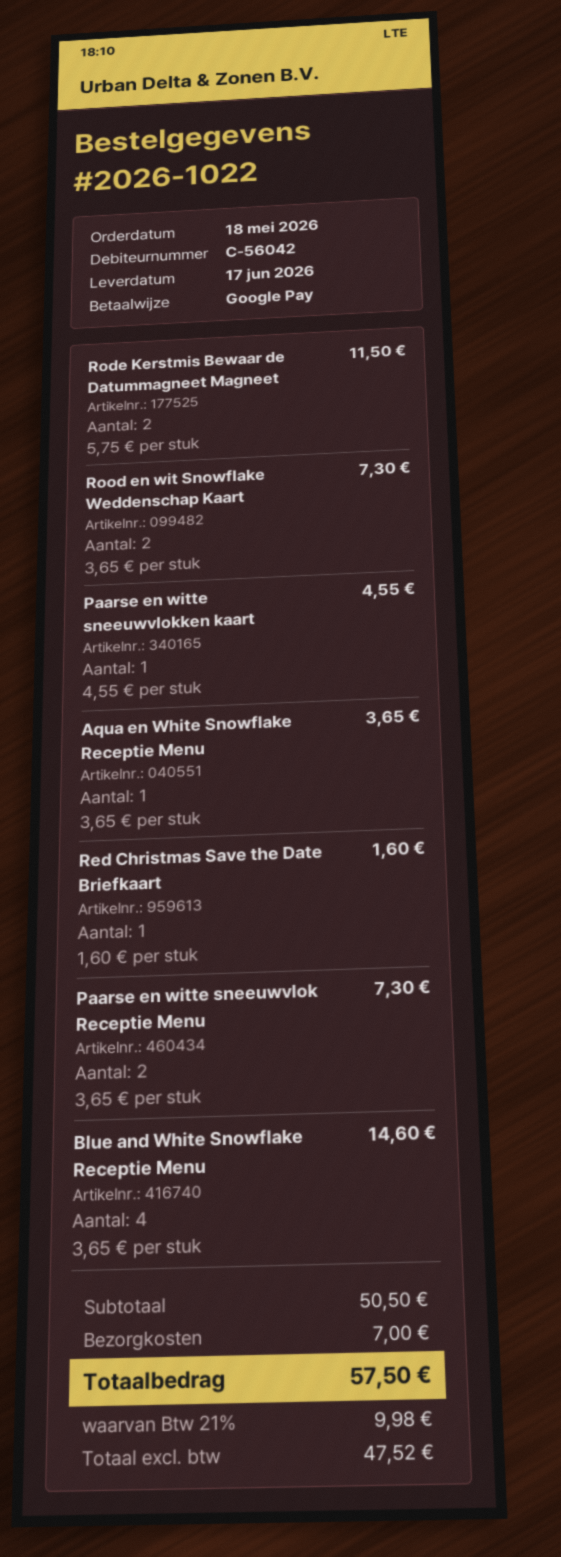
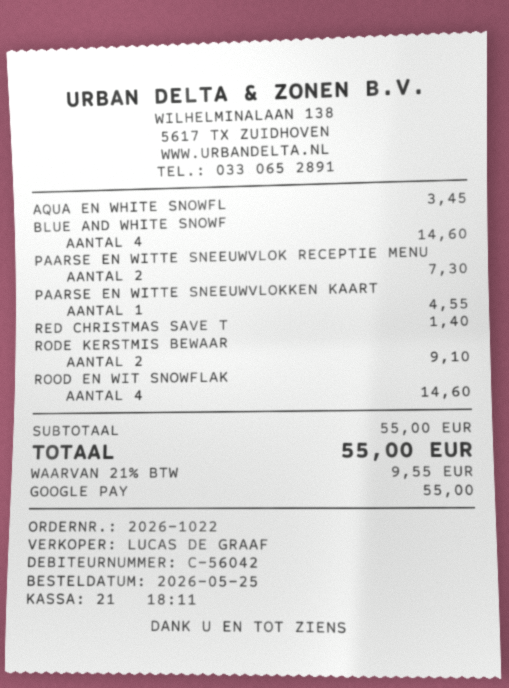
order date: 2026-05-18 -> 2026-05-25
Rode Kerstmis Bewaar de Datummagneet Magneet: 2 for 11.50 -> 2 for 9.10
Rood en wit Snowflake Weddenschap Kaart: 2 for 7.30 -> 4 for 14.60
Aqua en White Snowflake Receptie Menu: 1 for 3.65 -> 1 for 3.45
Red Christmas Save the Date Briefkaart: 1 for 1.60 -> 1 for 1.40
subtotal: 50.50 -> 55.00
shipping: 7.00 -> none
tax: 21% = 9.98 -> 21% = 9.55
total: 57.50 -> 55.00

